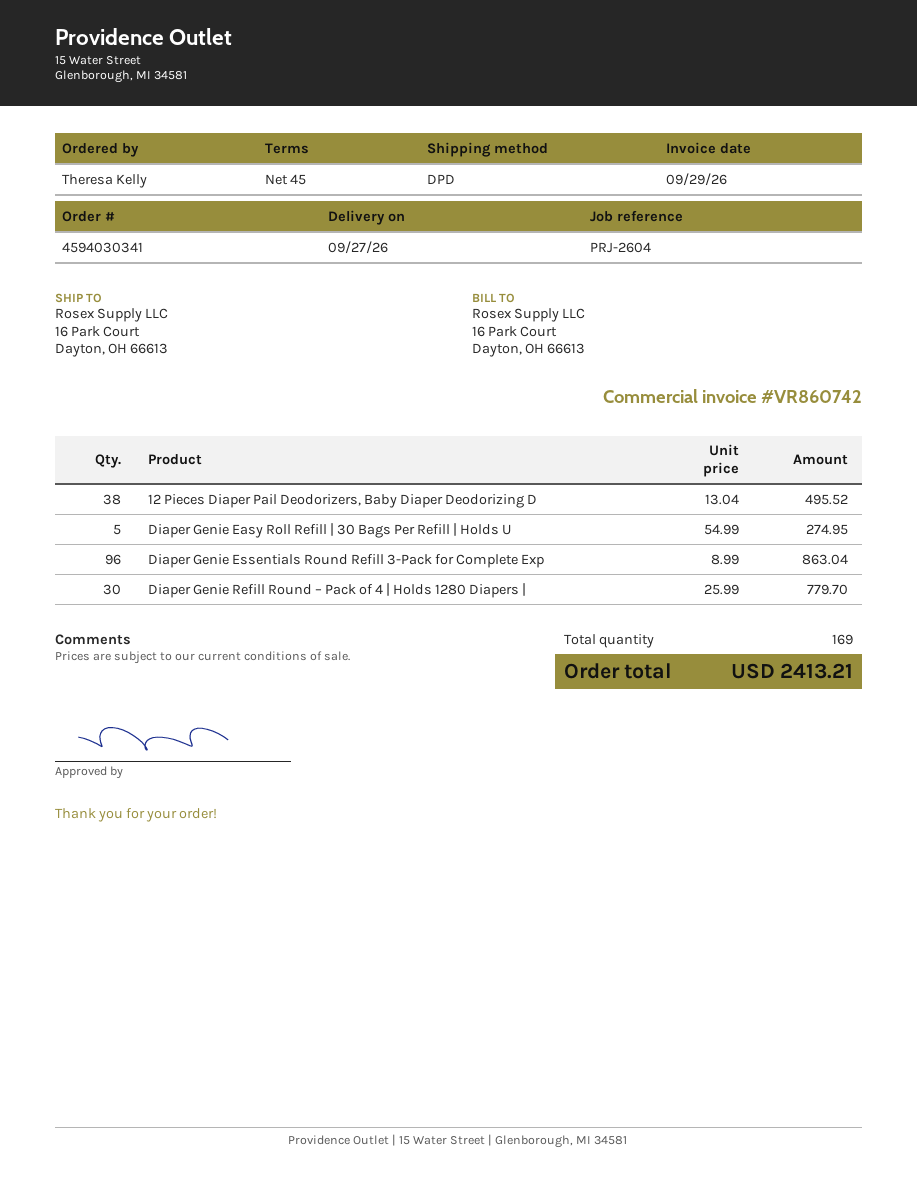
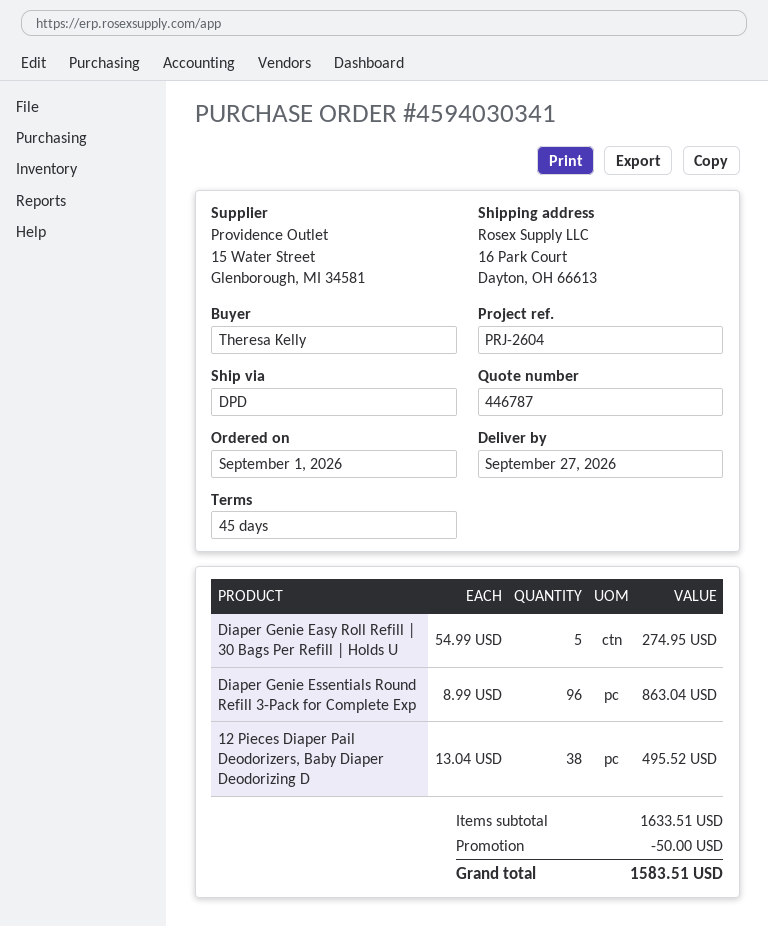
Diaper Genie Refill Round – Pack of 4 | Holds 1280 Diapers |: 30 x 25.99 = 779.70 -> none
discount: none -> 50.00
total: 2413.21 -> 1583.51

